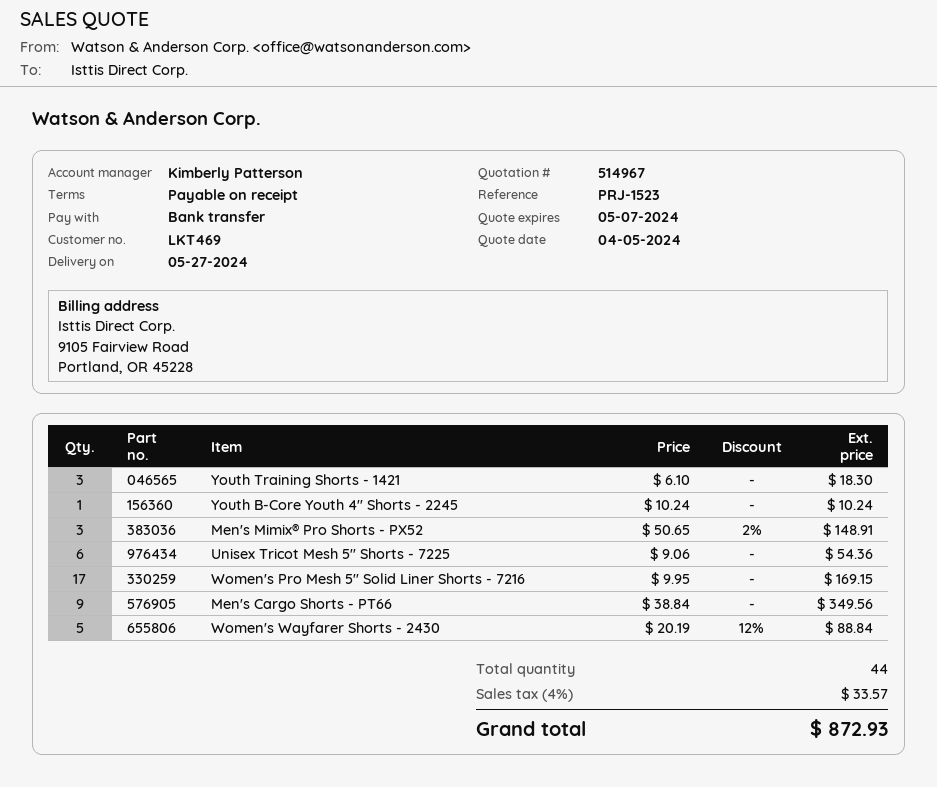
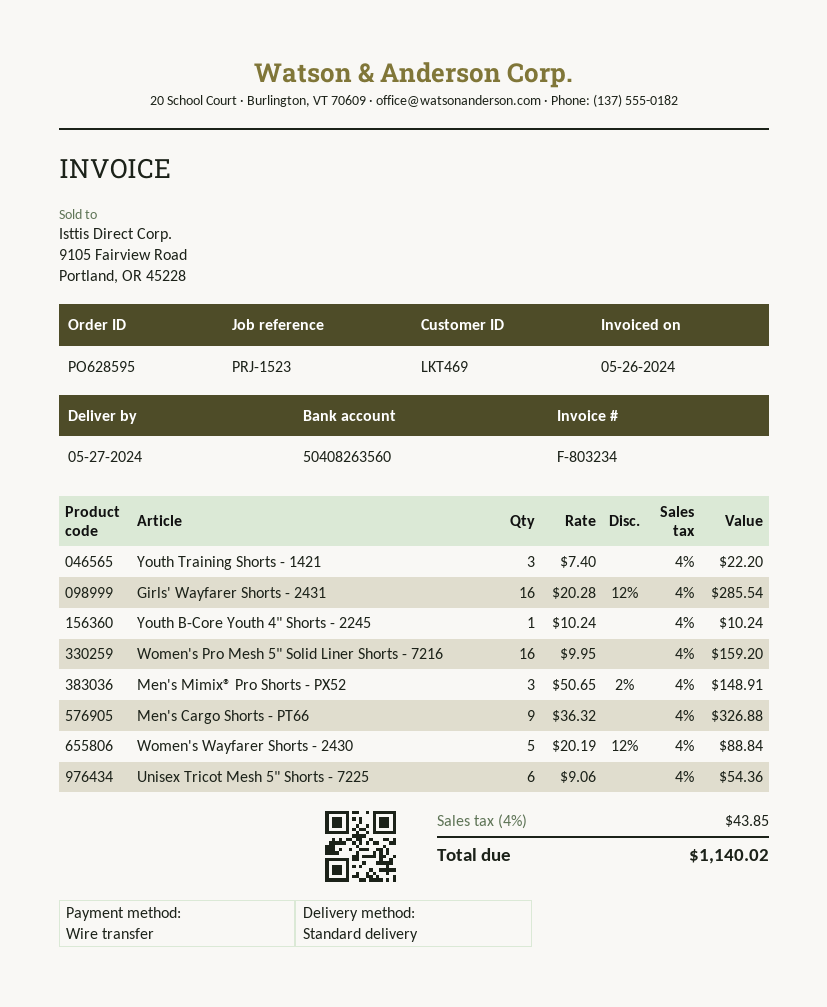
Youth Training Shorts - 1421: 3 x 6.10 = 18.30 -> 3 x 7.40 = 22.20
Women's Pro Mesh 5" Solid Liner Shorts - 7216: 17 x 9.95 = 169.15 -> 16 x 9.95 = 159.20
Men's Cargo Shorts - PT66: 9 x 38.84 = 349.56 -> 9 x 36.32 = 326.88
Girls' Wayfarer Shorts - 2431: none -> 16 x 20.28 - 12% = 285.54
tax: 4% = 33.57 -> 4% = 43.85
total: 872.93 -> 1140.02

